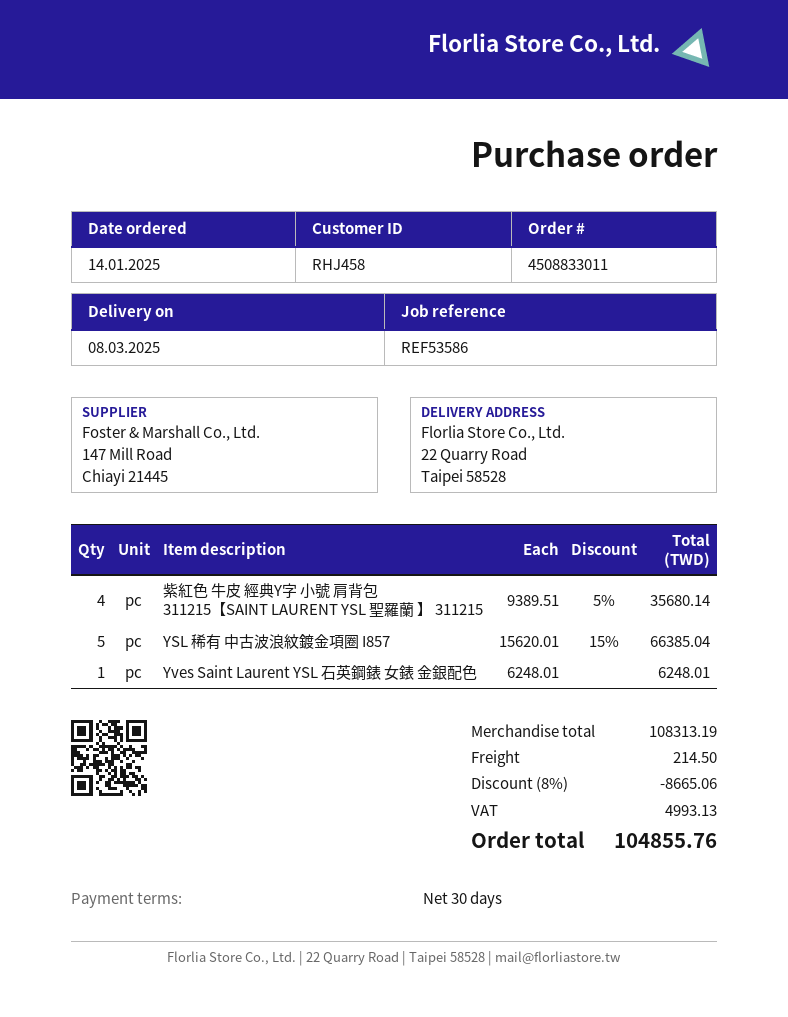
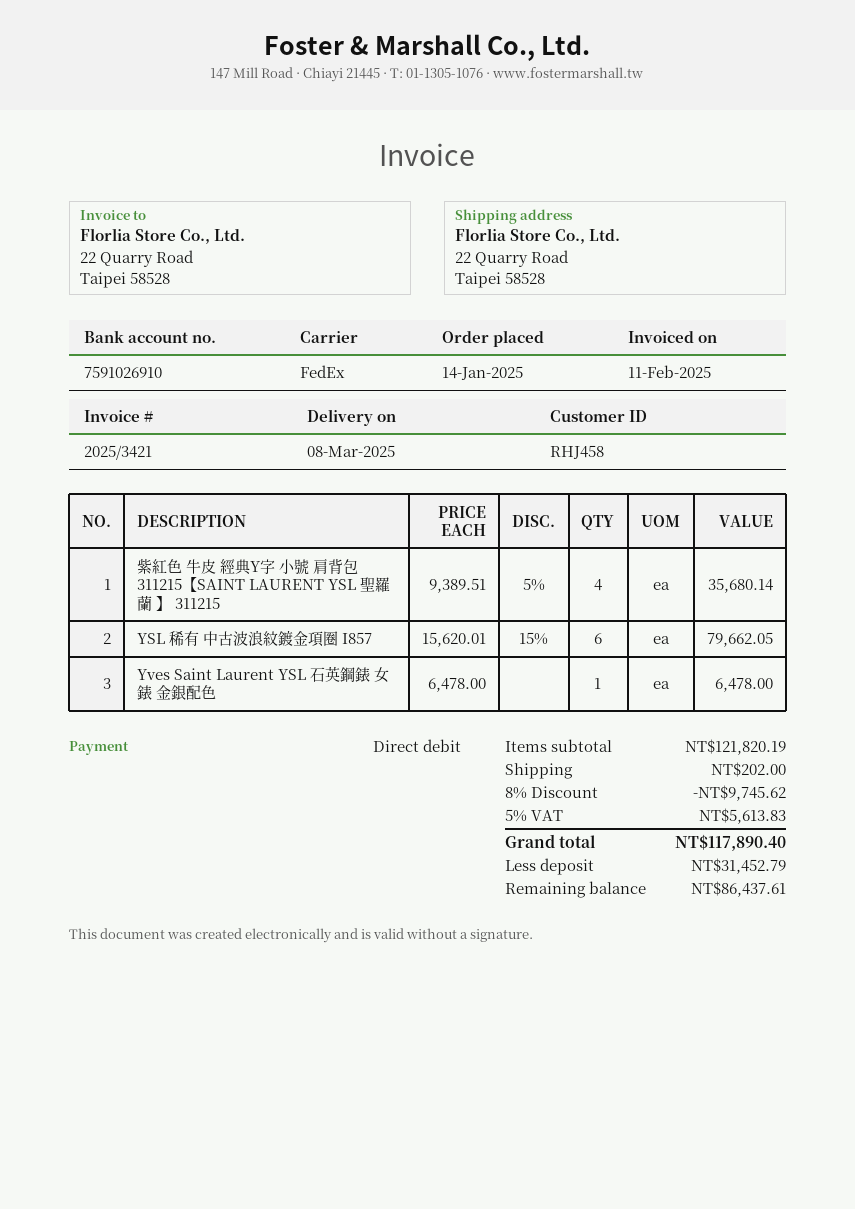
YSL 稀有 中古波浪紋鍍金項圈 I857: 5 x 15620.01 - 15% = 66385.04 -> 6 x 15620.01 - 15% = 79662.05
Yves Saint Laurent YSL 石英鋼錶 女錶 金銀配色: 1 x 6248.01 = 6248.01 -> 1 x 6478.00 = 6478.00
subtotal: 108313.19 -> 121820.19
discount: 8% = 8665.06 -> 8% = 9745.62
shipping: 214.50 -> 202.00
tax: 4993.13 -> 5613.83
total: 104855.76 -> 117890.40

